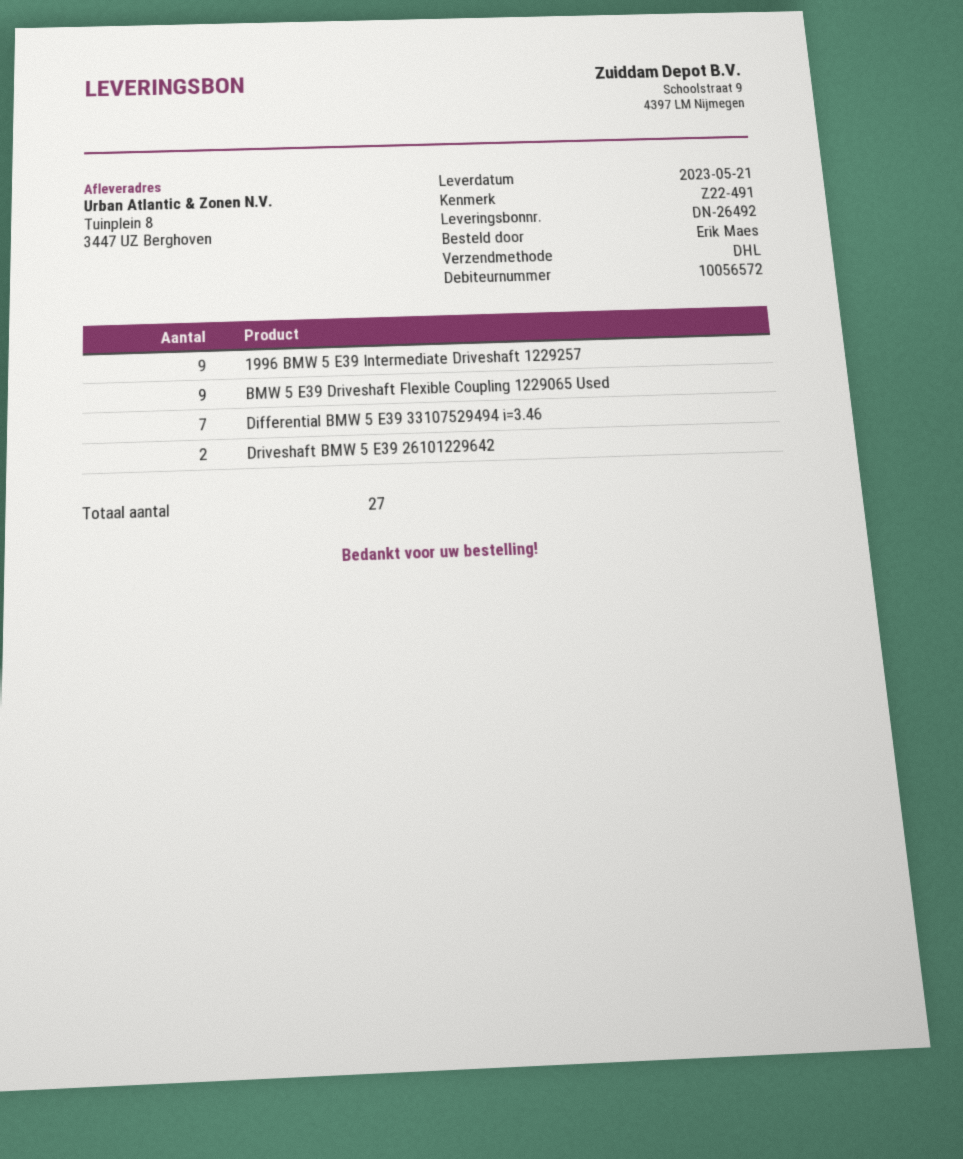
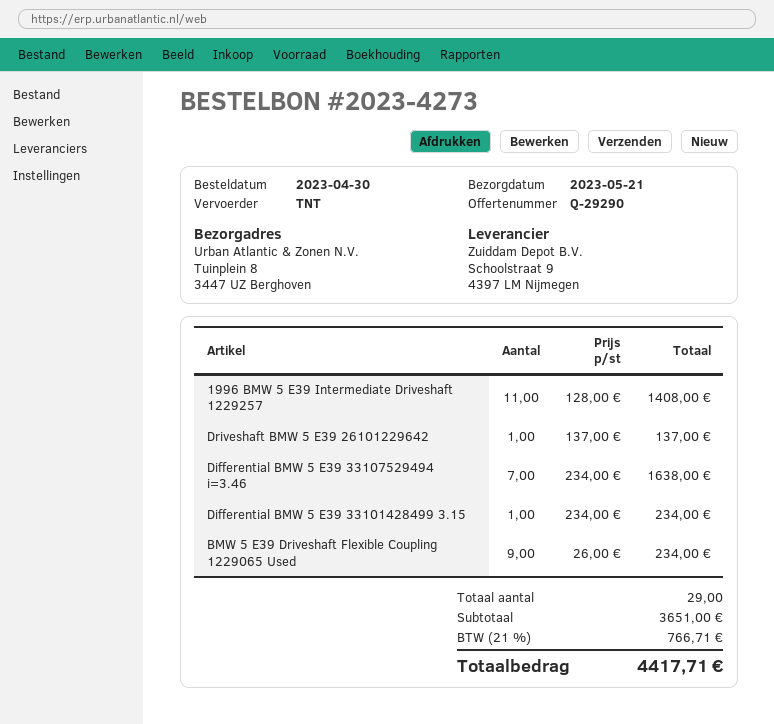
shipping method: DHL -> TNT
1996 BMW 5 E39 Intermediate Driveshaft 1229257: 9 -> 11
Driveshaft BMW 5 E39 26101229642: 2 -> 1
Differential BMW 5 E39 33101428499 3.15: none -> 1
total quantity: 27 -> 29

